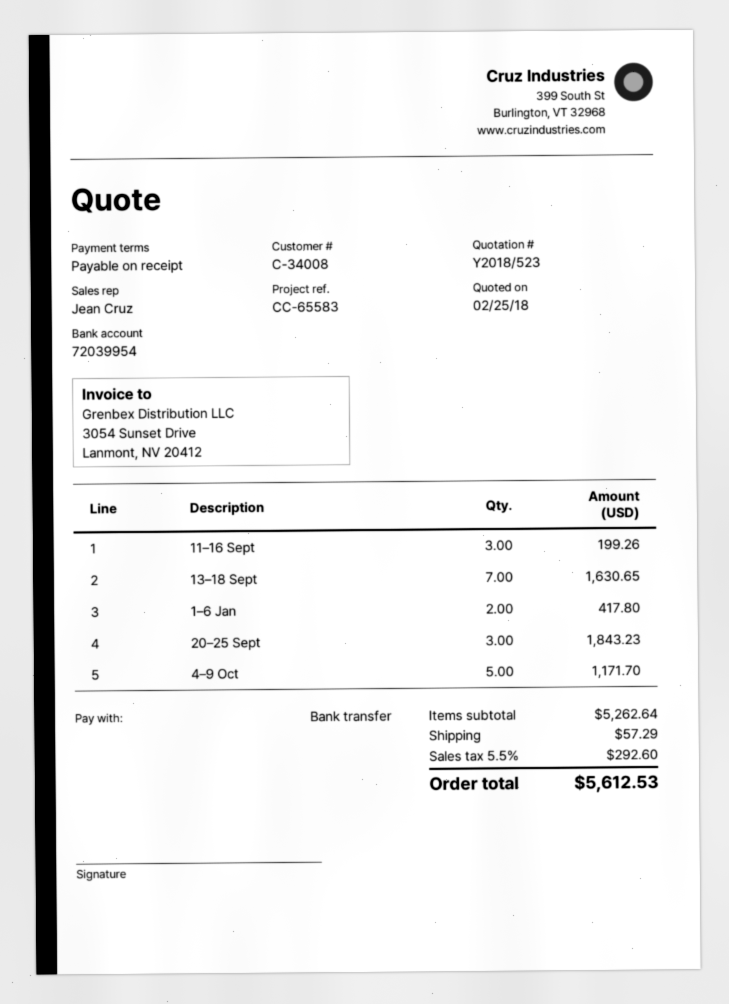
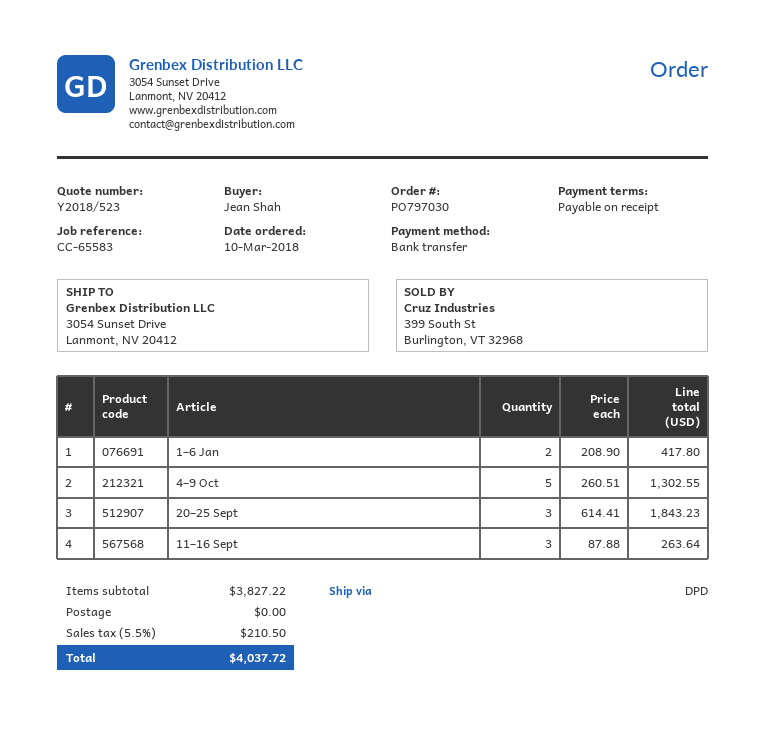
11–16 Sept: 3 for 199.26 -> 3 for 263.64
13–18 Sept: 7 for 1630.65 -> none
4–9 Oct: 5 for 1171.70 -> 5 for 1302.55
subtotal: 5262.64 -> 3827.22
shipping: 57.29 -> 0.00
tax: 5.5% = 292.60 -> 5.5% = 210.50
total: 5612.53 -> 4037.72

